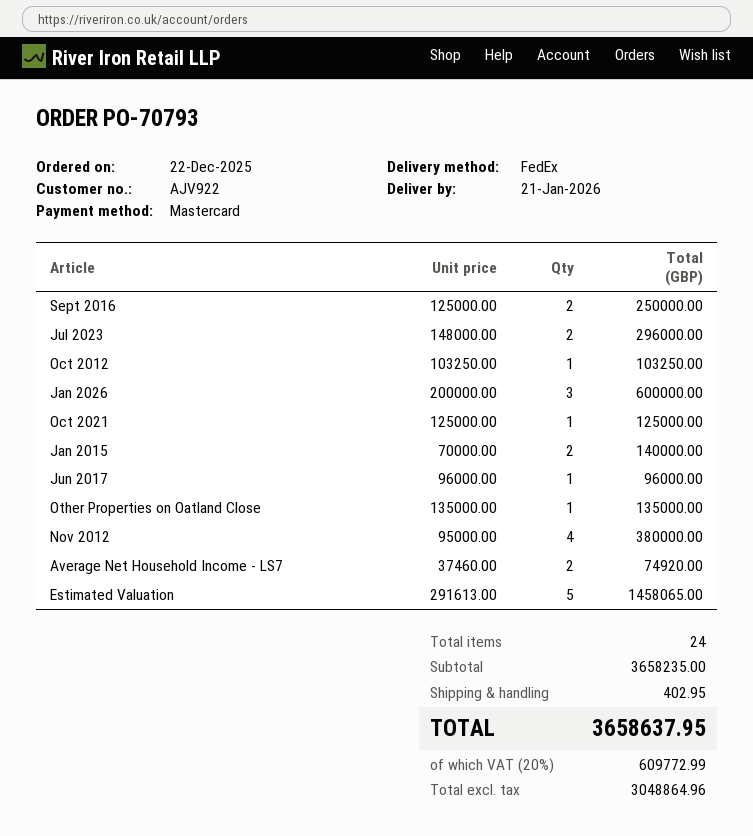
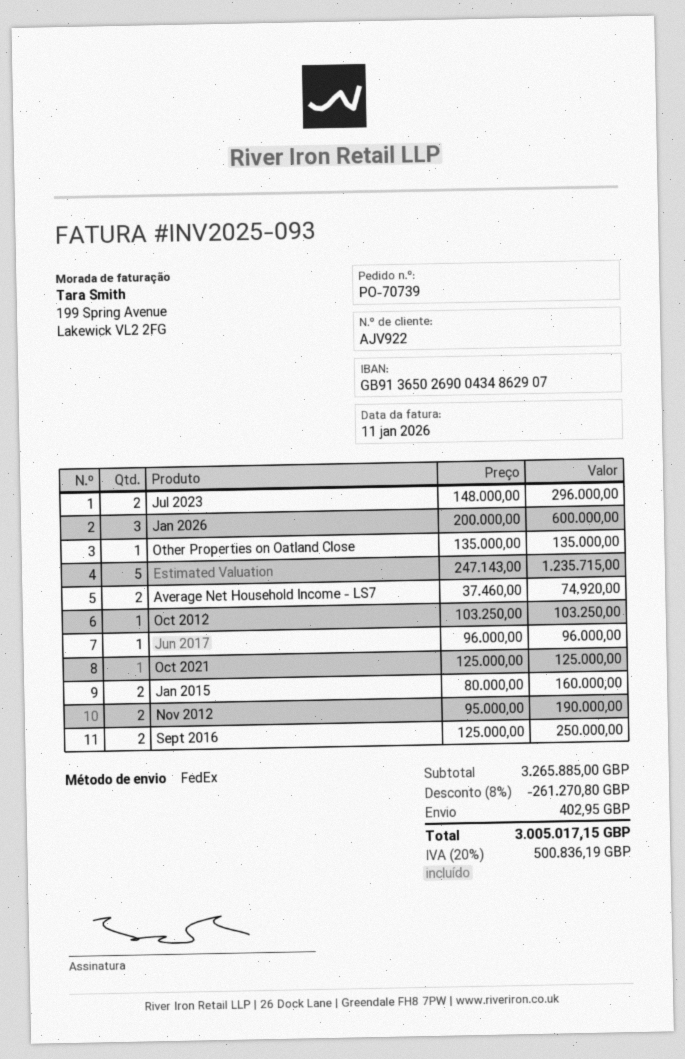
order number: PO-70793 -> PO-70739
Jan 2015: 2 x 70000.00 = 140000.00 -> 2 x 80000.00 = 160000.00
Nov 2012: 4 x 95000.00 = 380000.00 -> 2 x 95000.00 = 190000.00
Estimated Valuation: 5 x 291613.00 = 1458065.00 -> 5 x 247143.00 = 1235715.00
subtotal: 3658235.00 -> 3265885.00
discount: none -> 8% = 261270.80
tax: 20% = 609772.99 -> 20% = 500836.19
total: 3658637.95 -> 3005017.15

